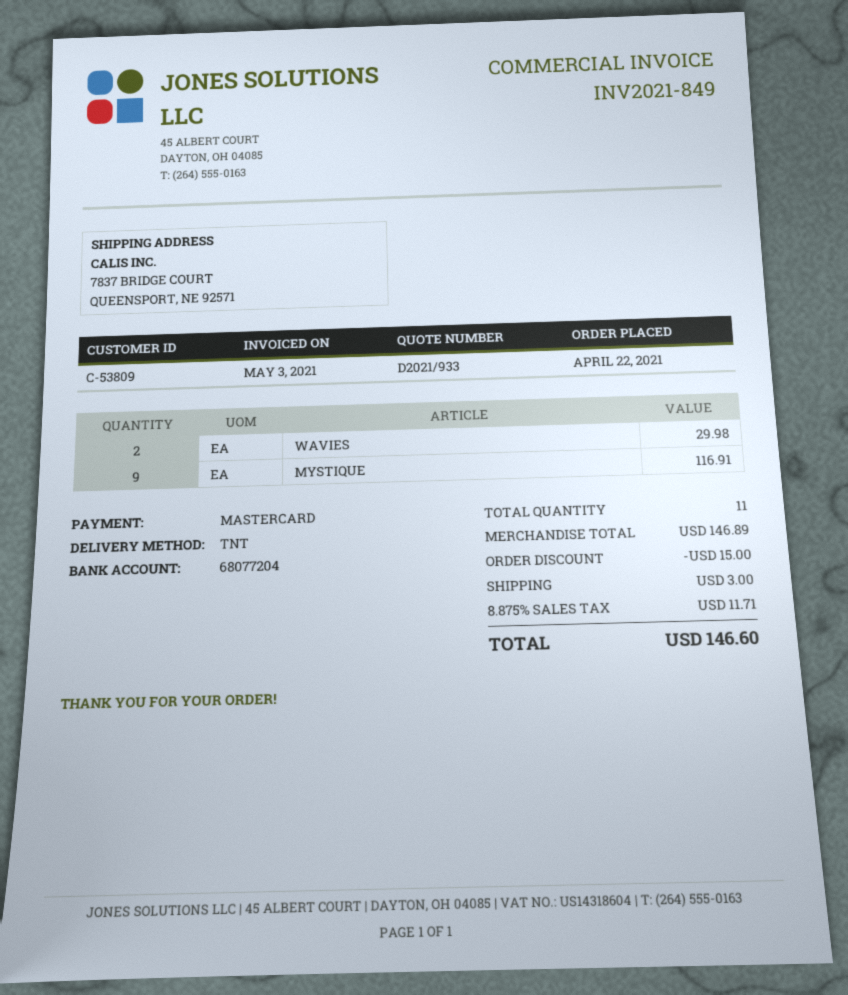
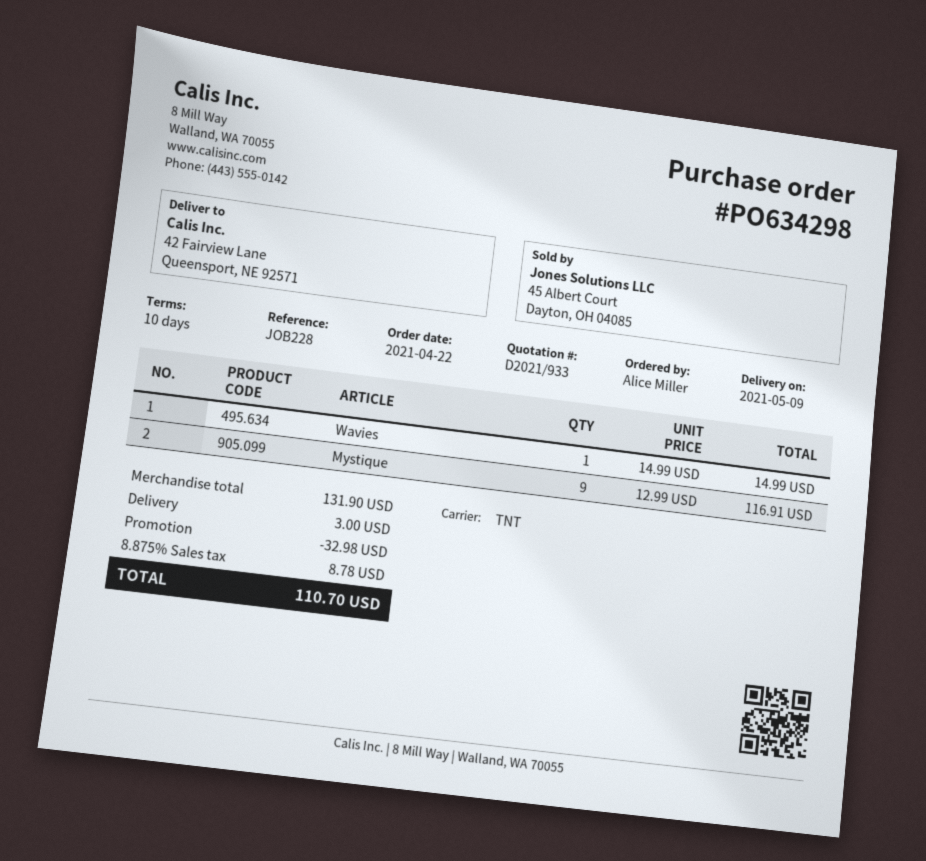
ship to: 7837 BRIDGE COURT, QUEENSPORT, NE 92571 -> 42 Fairview Lane, Queensport, NE 92571
WAVIES: 2 for 29.98 -> 1 for 14.99
subtotal: 146.89 -> 131.90
discount: 15.00 -> 32.98
tax: 8.875% = 11.71 -> 8.875% = 8.78
total: 146.60 -> 110.70

